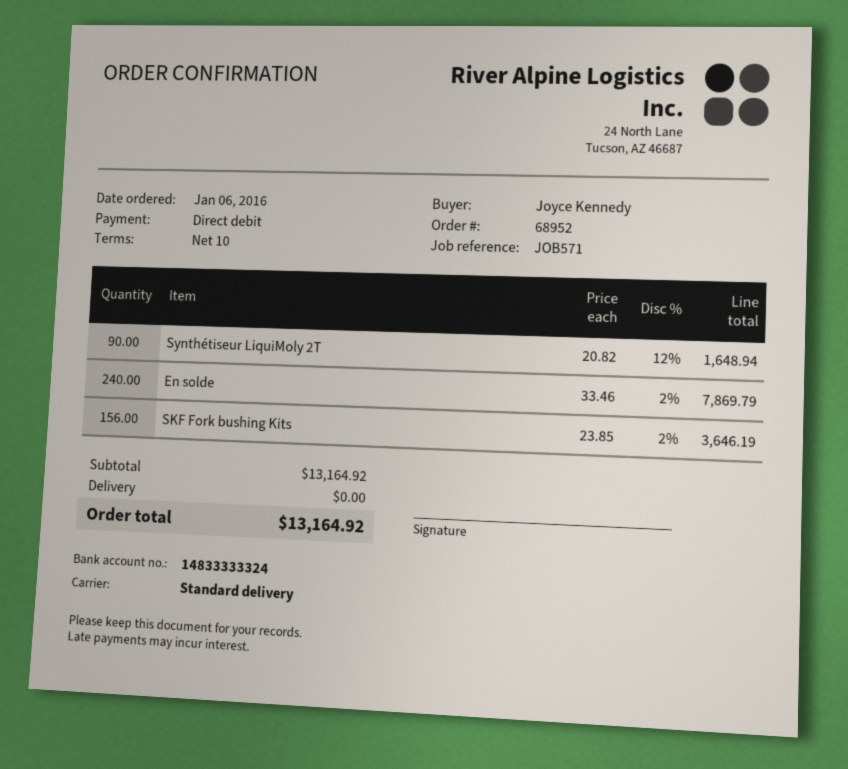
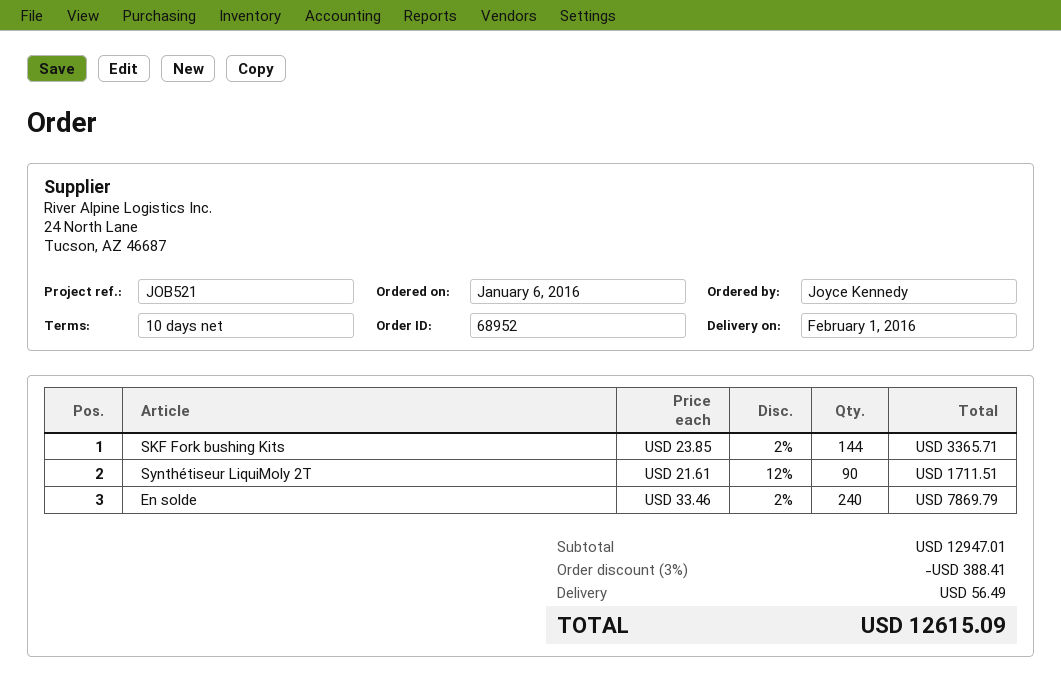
reference: JOB571 -> JOB521
Synthétiseur LiquiMoly 2T: 90 x 20.82 - 12% = 1648.94 -> 90 x 21.61 - 12% = 1711.51
SKF Fork bushing Kits: 156 x 23.85 - 2% = 3646.19 -> 144 x 23.85 - 2% = 3365.71
subtotal: 13164.92 -> 12947.01
discount: none -> 3% = 388.41
shipping: 0.00 -> 56.49
total: 13164.92 -> 12615.09

